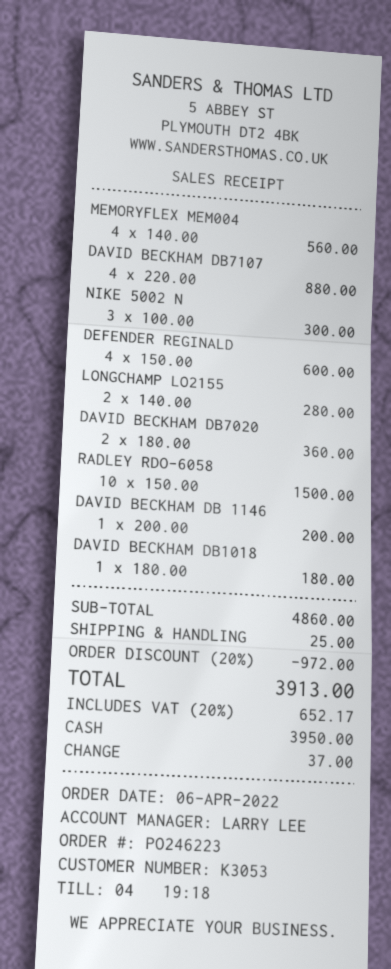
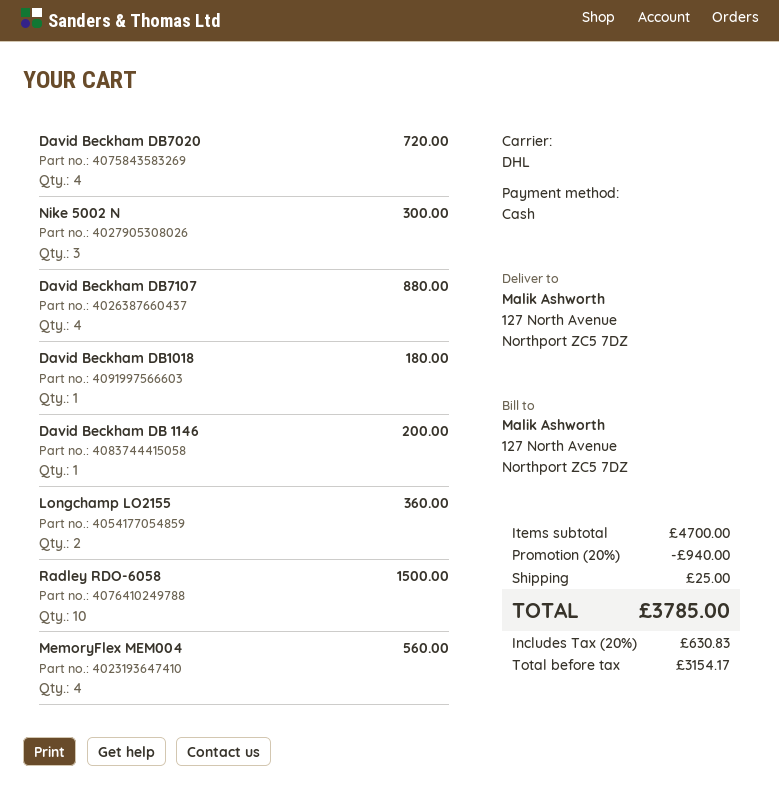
DEFENDER REGINALD: 4 for 600.00 -> none
LONGCHAMP LO2155: 2 for 280.00 -> 2 for 360.00
DAVID BECKHAM DB7020: 2 for 360.00 -> 4 for 720.00
subtotal: 4860.00 -> 4700.00
discount: 20% = 972.00 -> 20% = 940.00
tax: 20% = 652.17 -> 20% = 630.83
total: 3913.00 -> 3785.00

